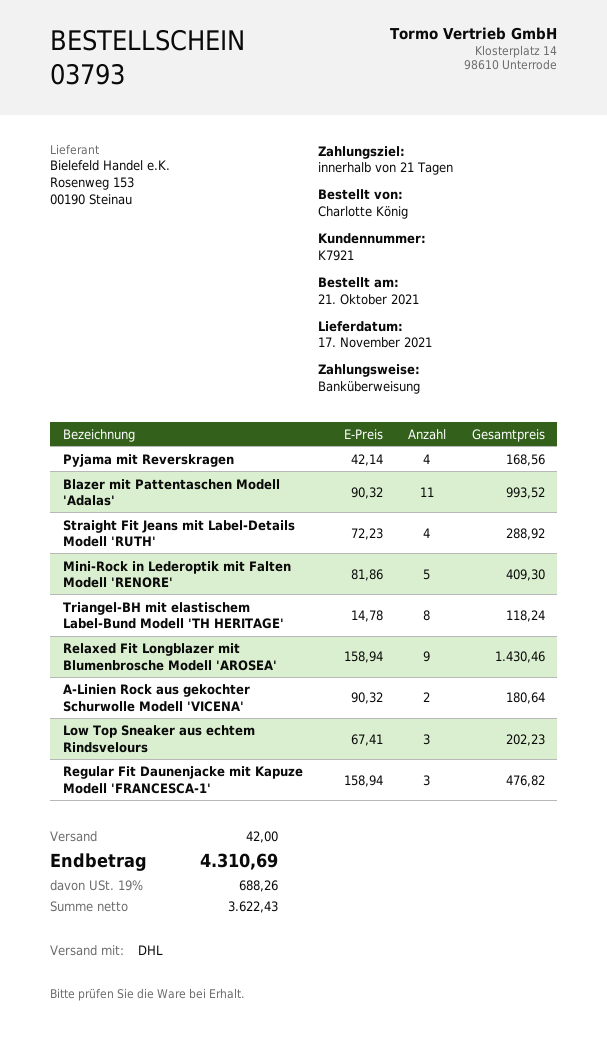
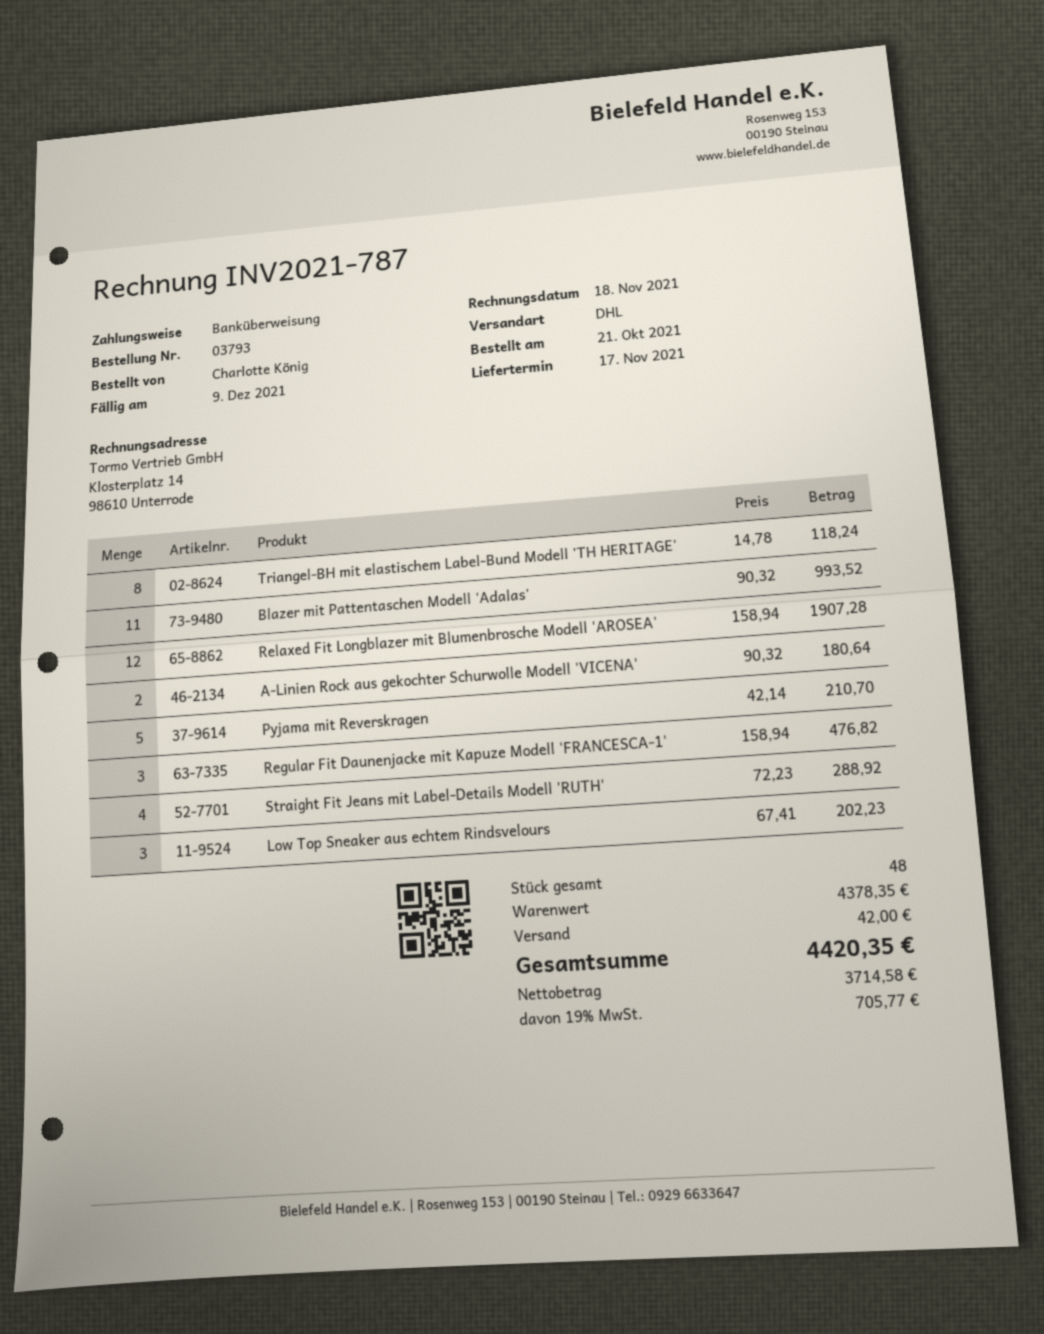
Pyjama mit Reverskragen: 4 x 42.14 = 168.56 -> 5 x 42.14 = 210.70
Mini-Rock in Lederoptik mit Falten Modell 'RENORE': 5 x 81.86 = 409.30 -> none
Relaxed Fit Longblazer mit Blumenbrosche Modell 'AROSEA': 9 x 158.94 = 1430.46 -> 12 x 158.94 = 1907.28
net: 3622.43 -> 3714.58
tax: 19% = 688.26 -> 19% = 705.77
total: 4310.69 -> 4420.35

